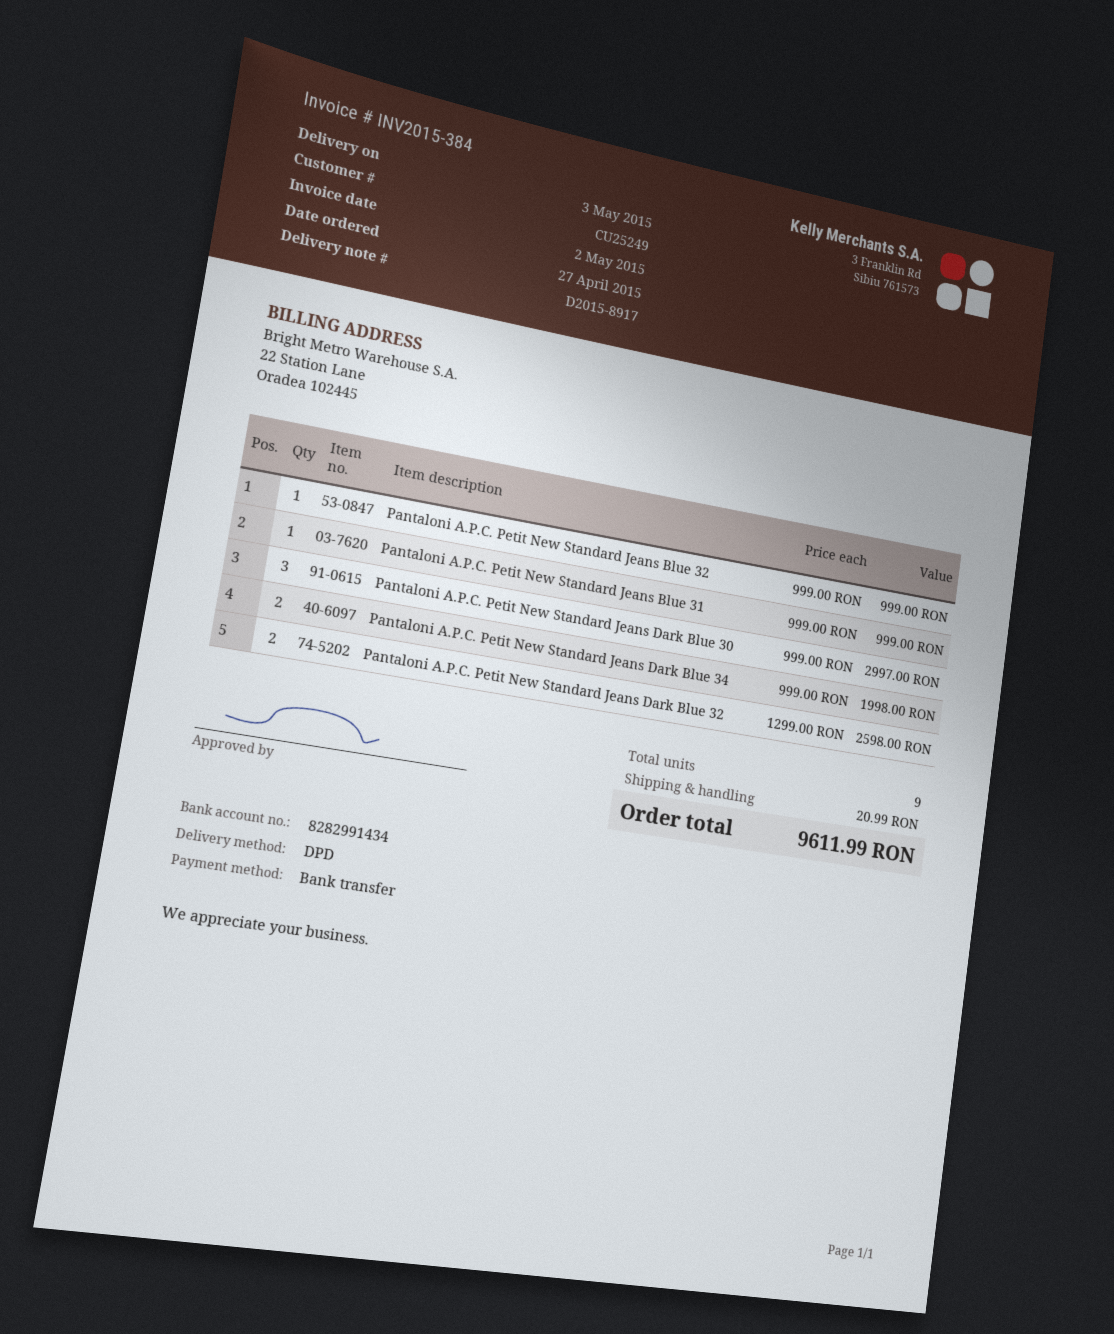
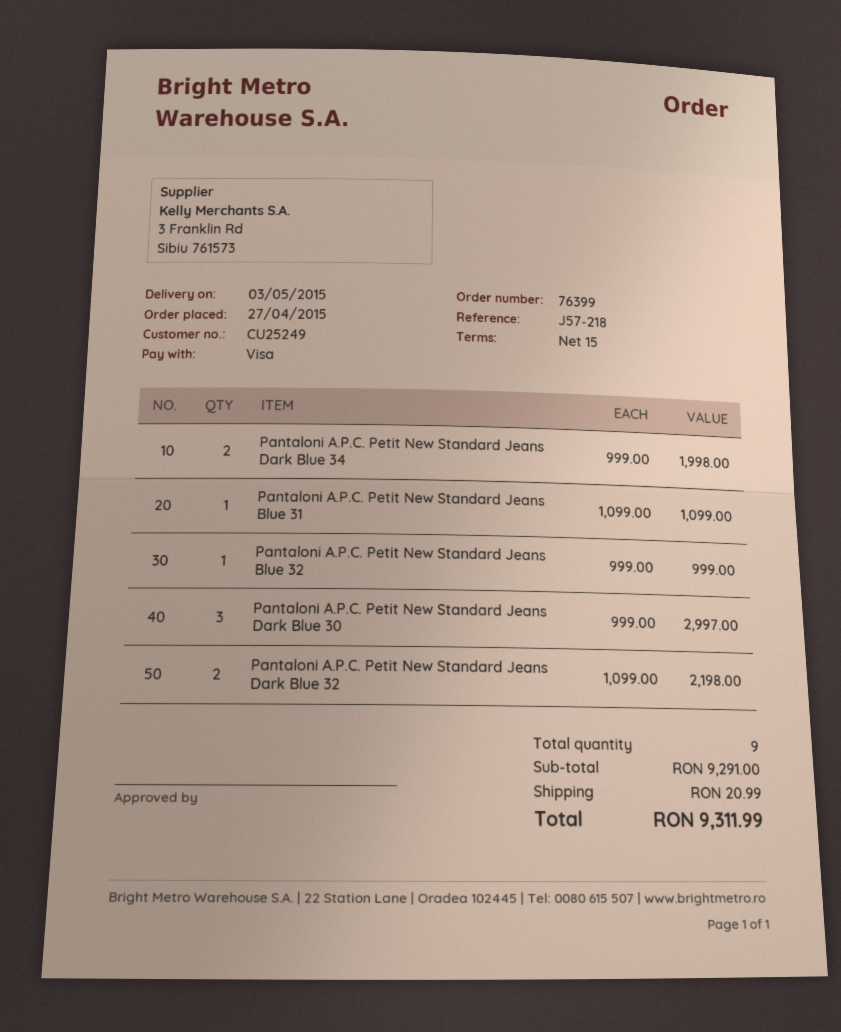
payment method: bank transfer -> Visa
Pantaloni A.P.C. Petit New Standard Jeans Blue 31: 1 x 999.00 = 999.00 -> 1 x 1099.00 = 1099.00
Pantaloni A.P.C. Petit New Standard Jeans Dark Blue 32: 2 x 1299.00 = 2598.00 -> 2 x 1099.00 = 2198.00
total: 9611.99 -> 9311.99

